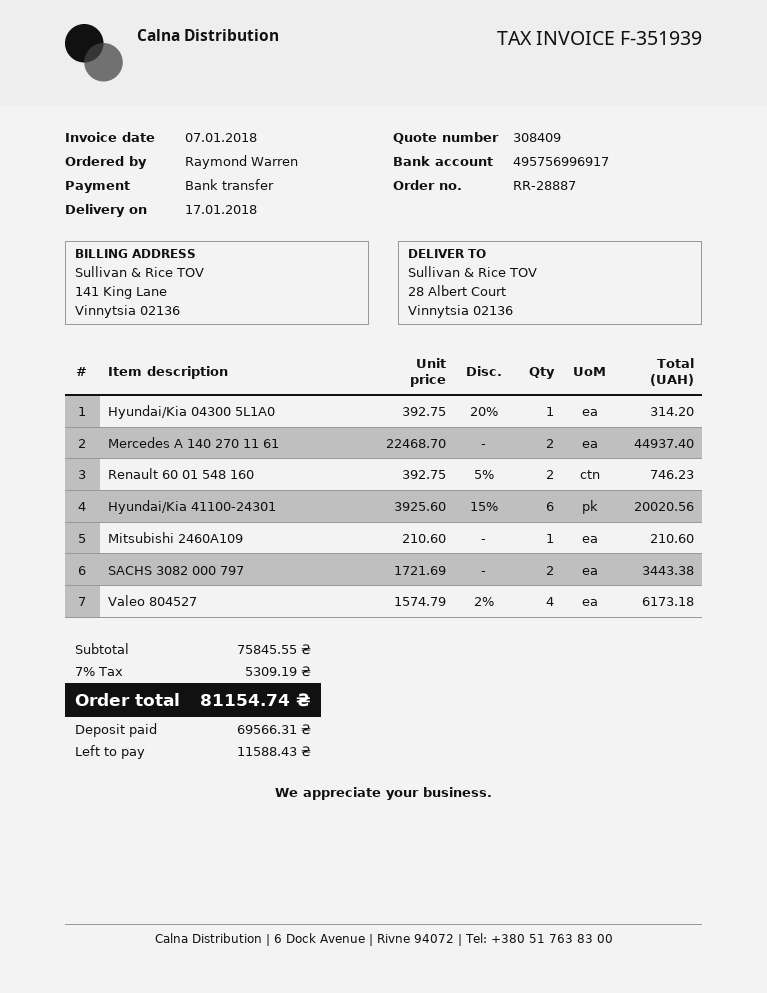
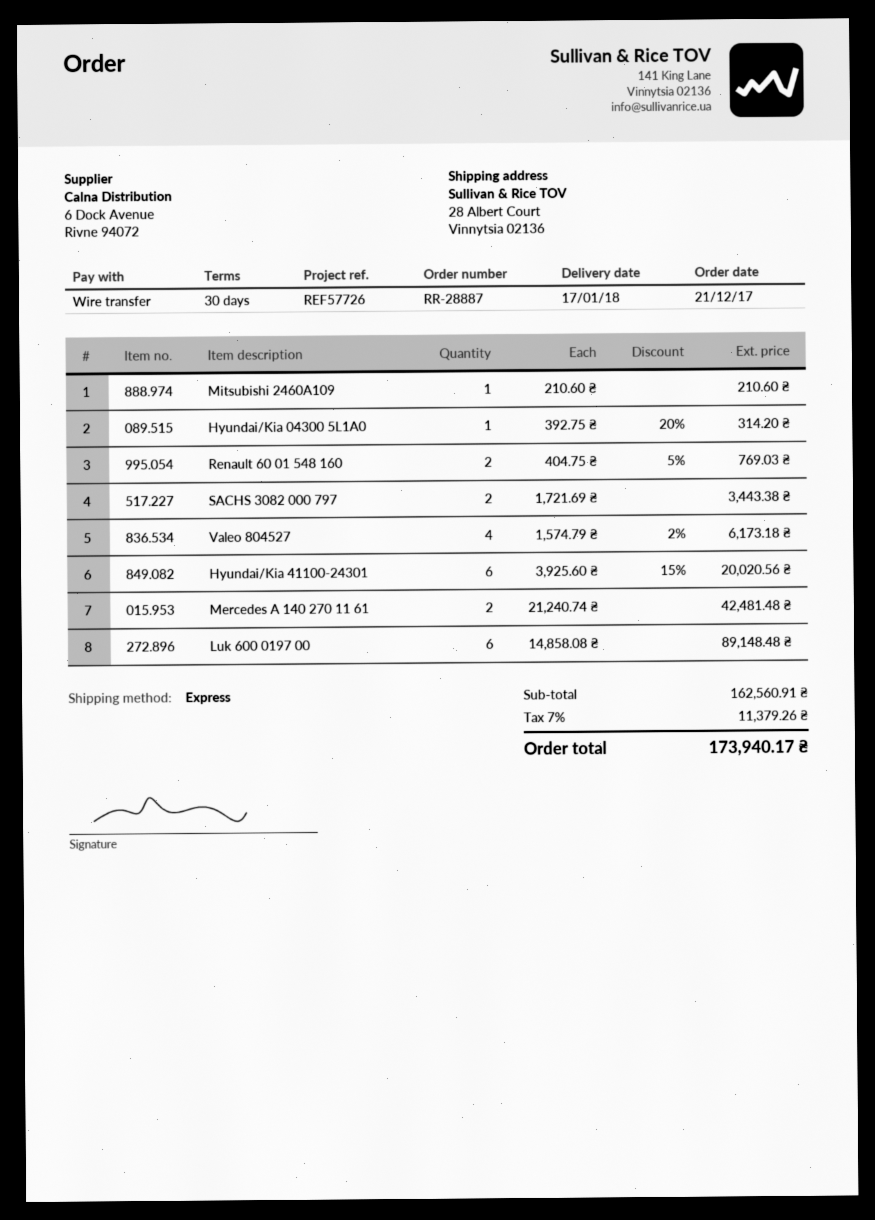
Mercedes A 140 270 11 61: 2 x 22468.70 = 44937.40 -> 2 x 21240.74 = 42481.48
Renault 60 01 548 160: 2 x 392.75 - 5% = 746.23 -> 2 x 404.75 - 5% = 769.03
Luk 600 0197 00: none -> 6 x 14858.08 = 89148.48
subtotal: 75845.55 -> 162560.91
tax: 7% = 5309.19 -> 7% = 11379.26
total: 81154.74 -> 173940.17

